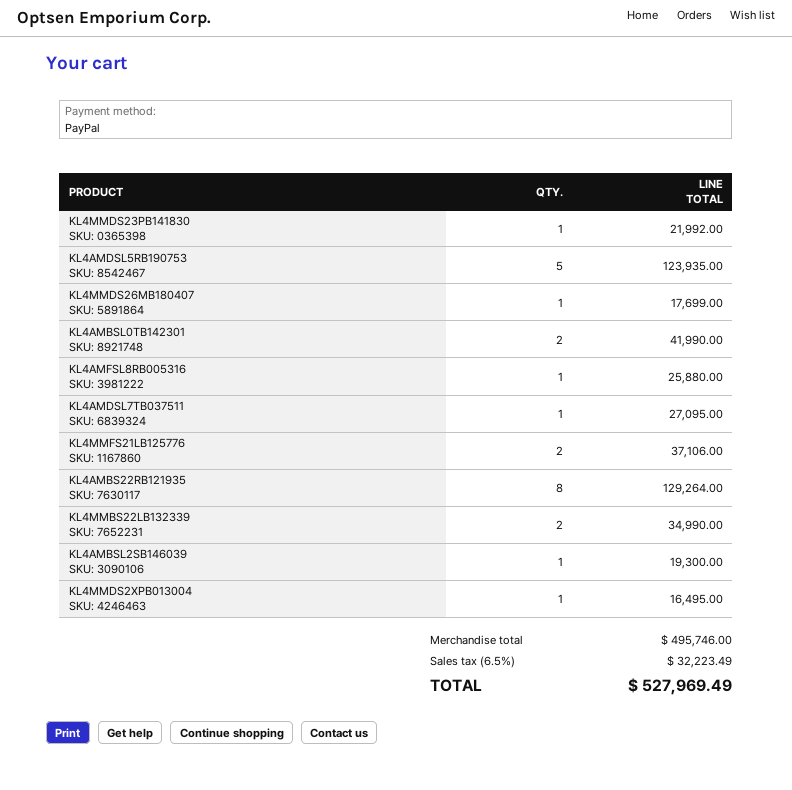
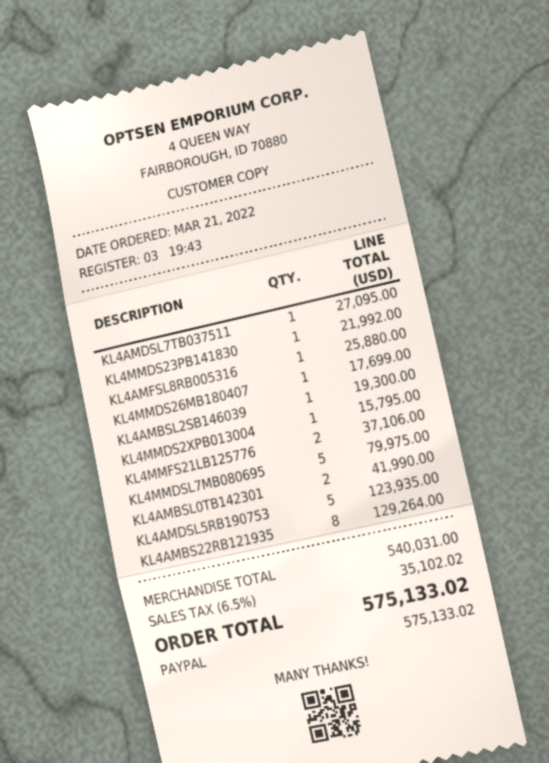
KL4MMBS22LB132339: 2 for 34990.00 -> none
KL4MMDS2XPB013004: 1 for 16495.00 -> 1 for 15795.00
KL4MMDSL7MB080695: none -> 5 for 79975.00
subtotal: 495746.00 -> 540031.00
tax: 6.5% = 32223.49 -> 6.5% = 35102.02
total: 527969.49 -> 575133.02

